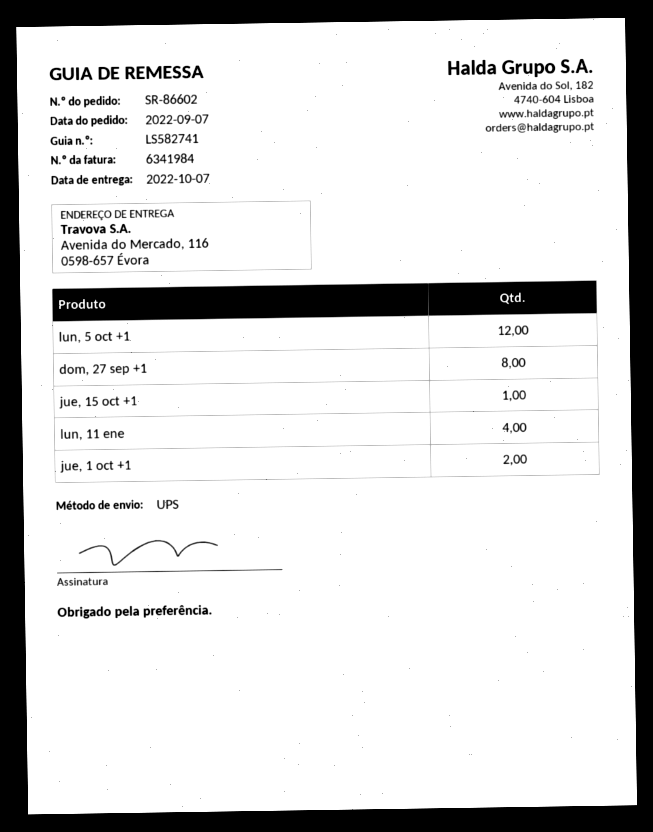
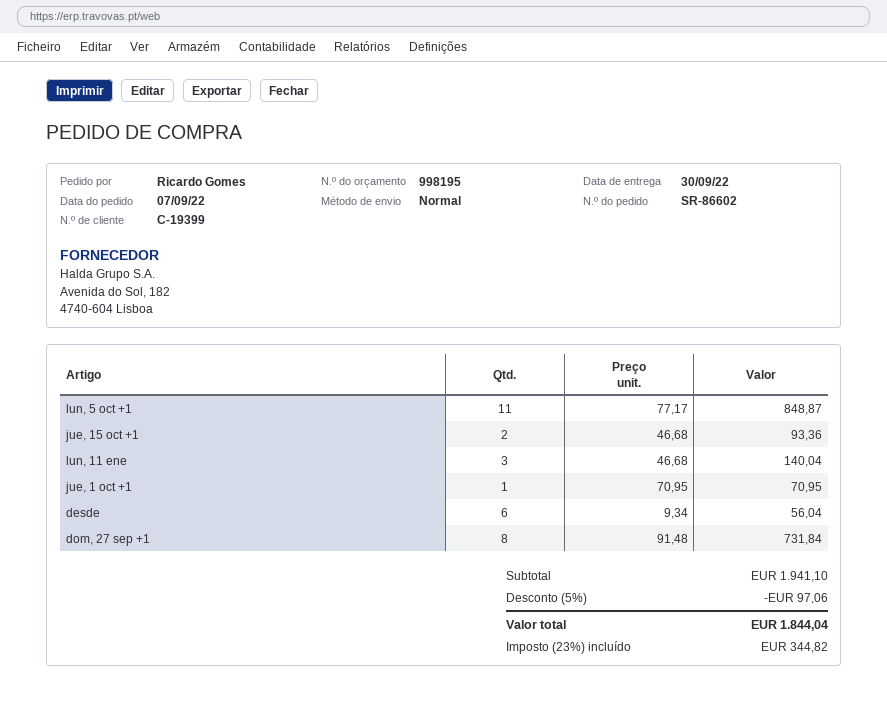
delivery date: 2022-10-07 -> 2022-09-30
shipping method: UPS -> standard
lun, 5 oct +1: 12 -> 11
jue, 15 oct +1: 1 -> 2
lun, 11 ene: 4 -> 3
jue, 1 oct +1: 2 -> 1
desde: none -> 6

